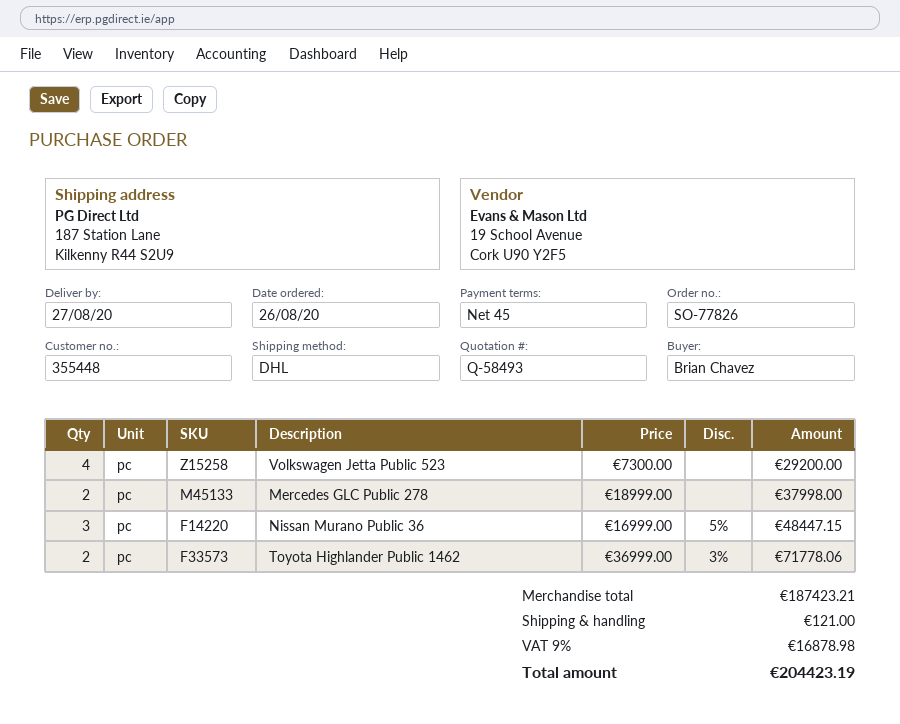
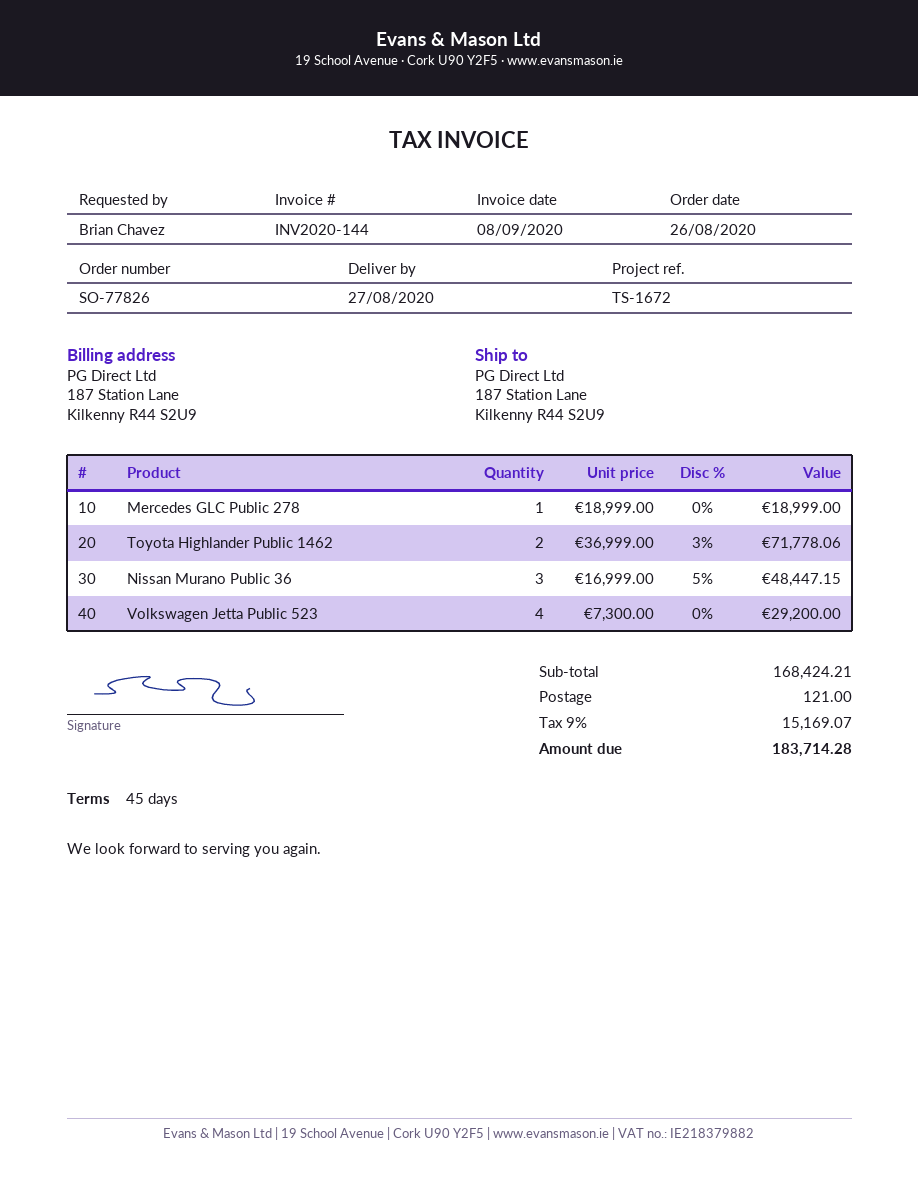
Mercedes GLC Public 278: 2 x 18999.00 = 37998.00 -> 1 x 18999.00 = 18999.00
subtotal: 187423.21 -> 168424.21
tax: 9% = 16878.98 -> 9% = 15169.07
total: 204423.19 -> 183714.28

